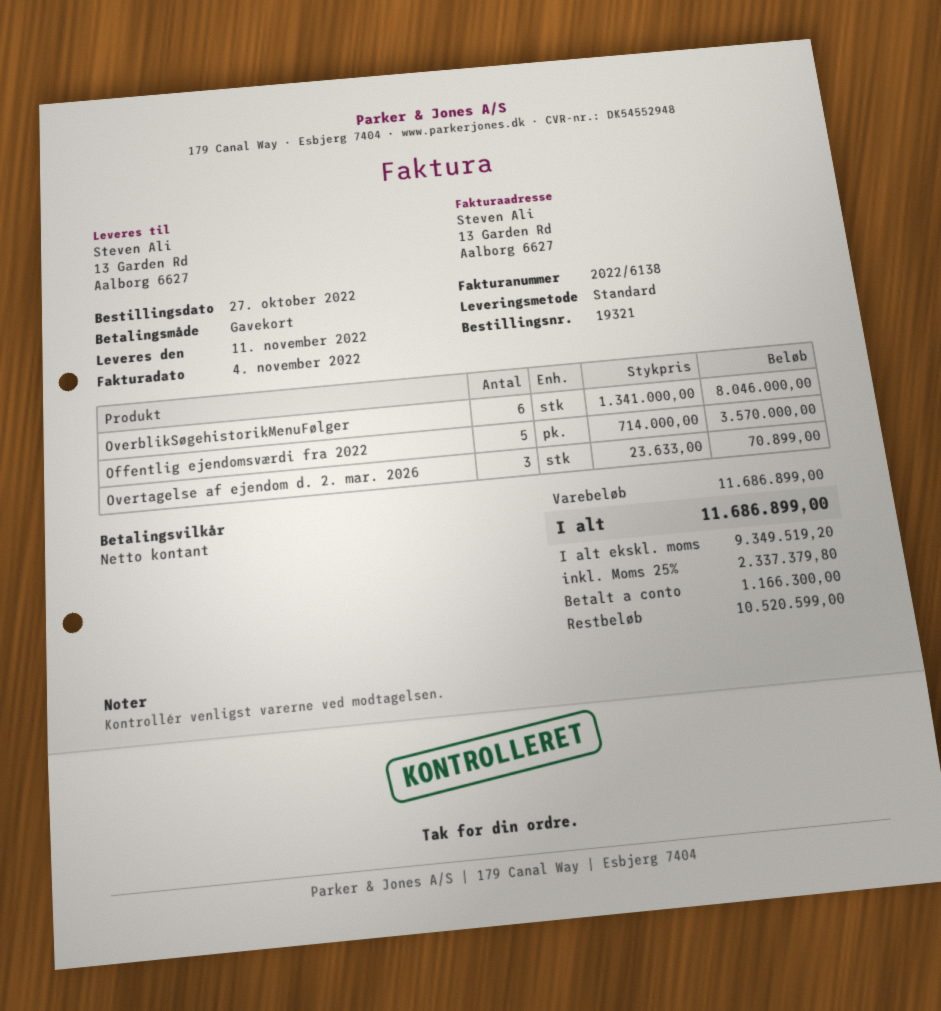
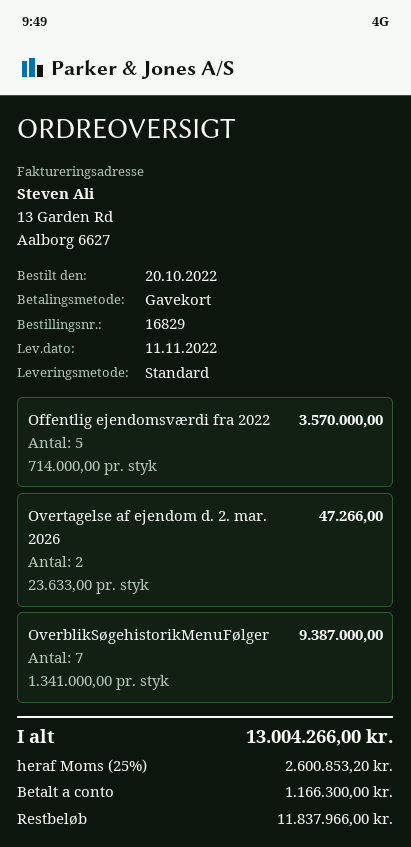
order number: 19321 -> 16829
order date: 2022-10-27 -> 2022-10-20
OverblikSøgehistorikMenuFølger: 6 x 1341000.00 = 8046000.00 -> 7 x 1341000.00 = 9387000.00
Overtagelse af ejendom d. 2. mar. 2026: 3 x 23633.00 = 70899.00 -> 2 x 23633.00 = 47266.00
tax: 25% = 2337379.80 -> 25% = 2600853.20
total: 11686899.00 -> 13004266.00
balance: 10520599.00 -> 11837966.00

